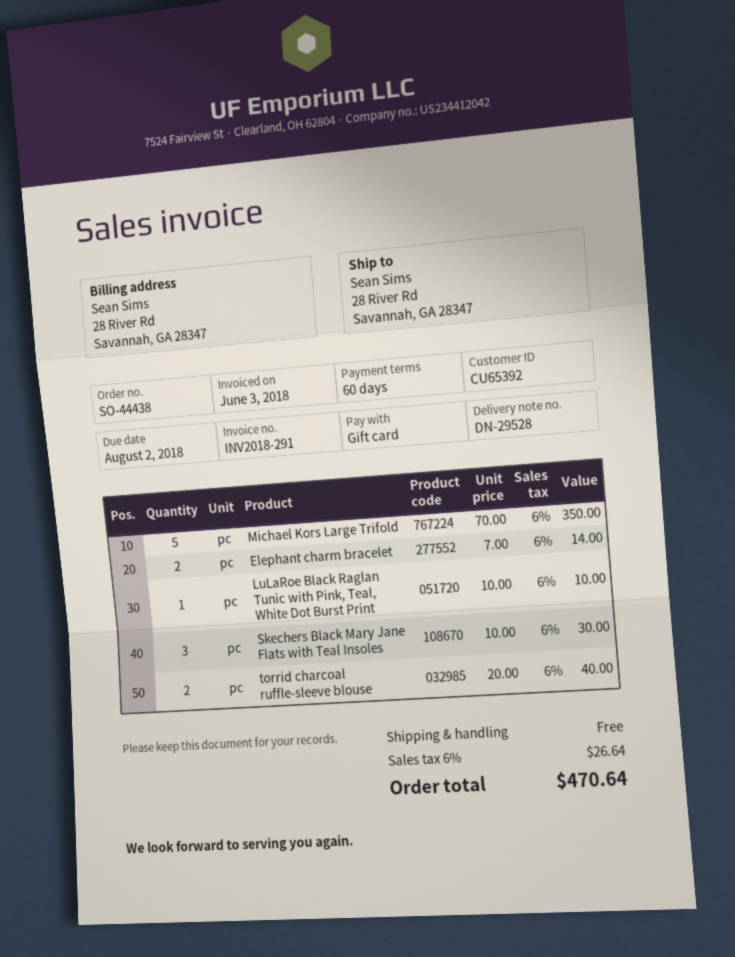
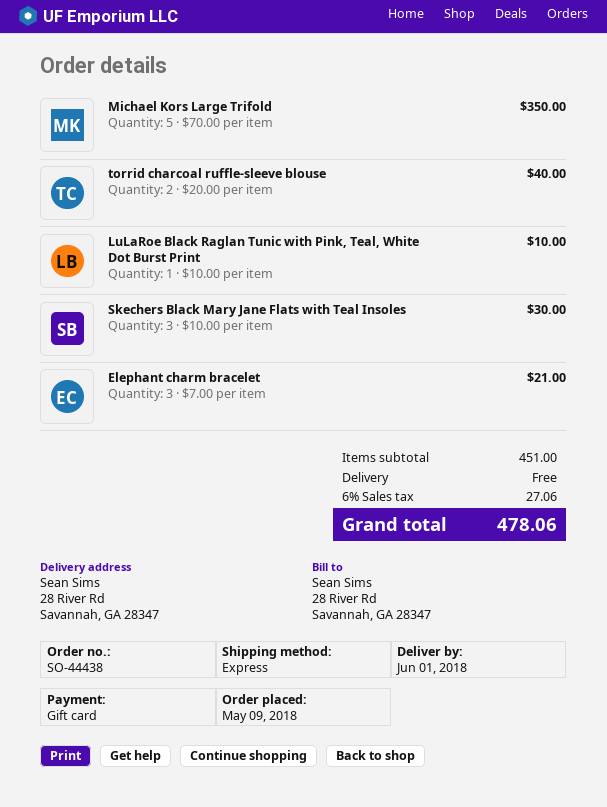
Elephant charm bracelet: 2 x 7.00 = 14.00 -> 3 x 7.00 = 21.00
tax: 6% = 26.64 -> 6% = 27.06
total: 470.64 -> 478.06

